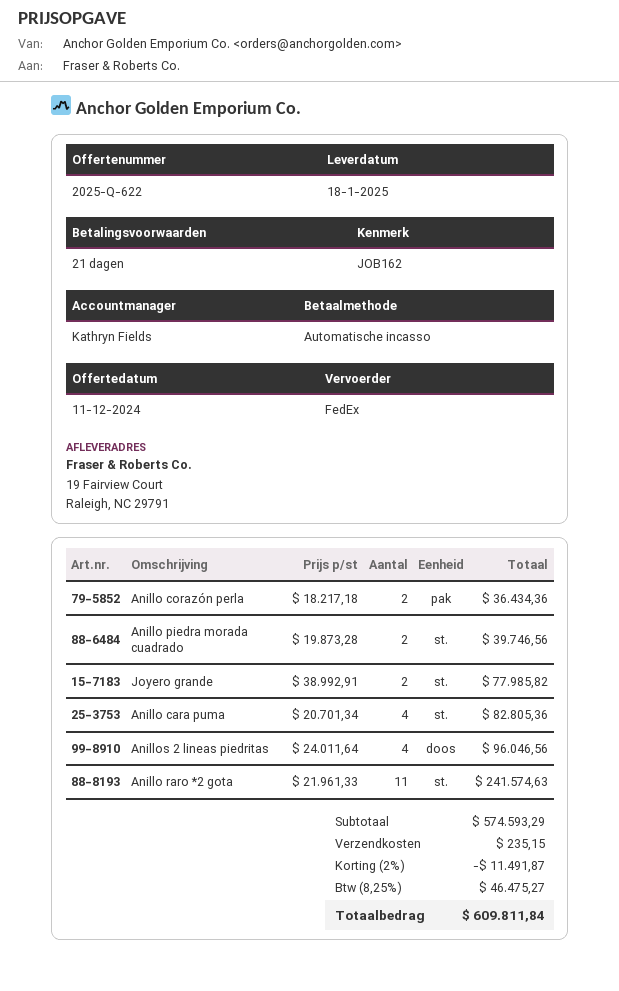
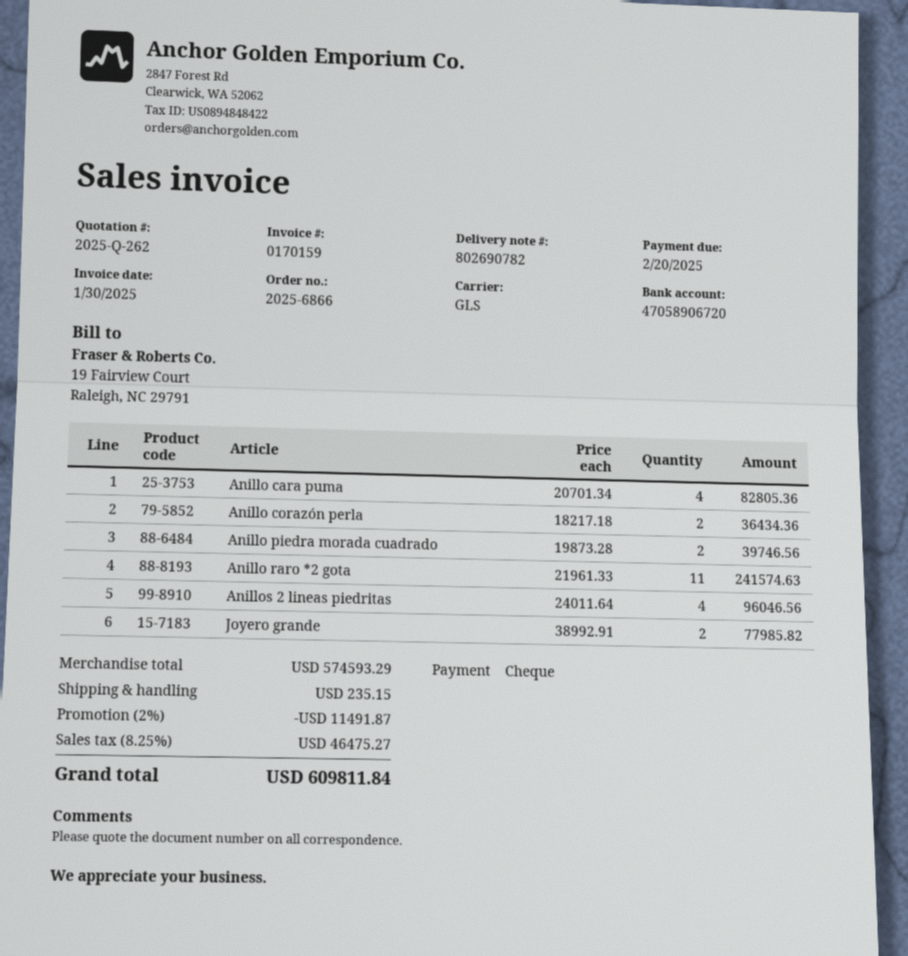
quote number: 2025-Q-622 -> 2025-Q-262
payment method: direct debit -> cheque
shipping method: FedEx -> GLS

